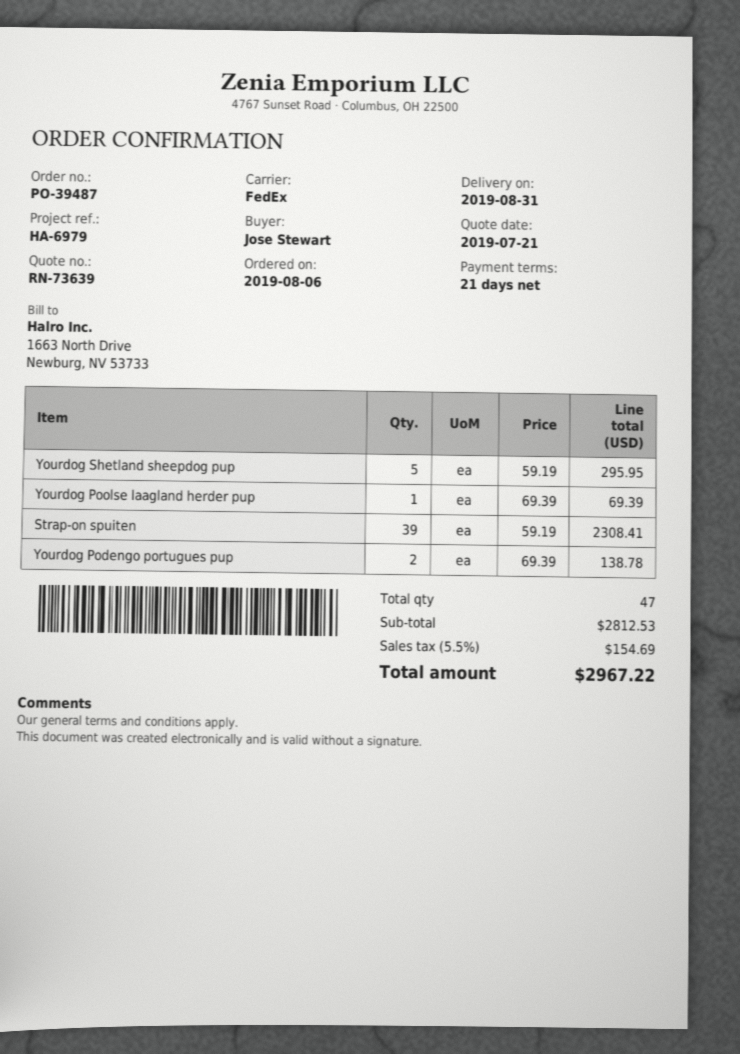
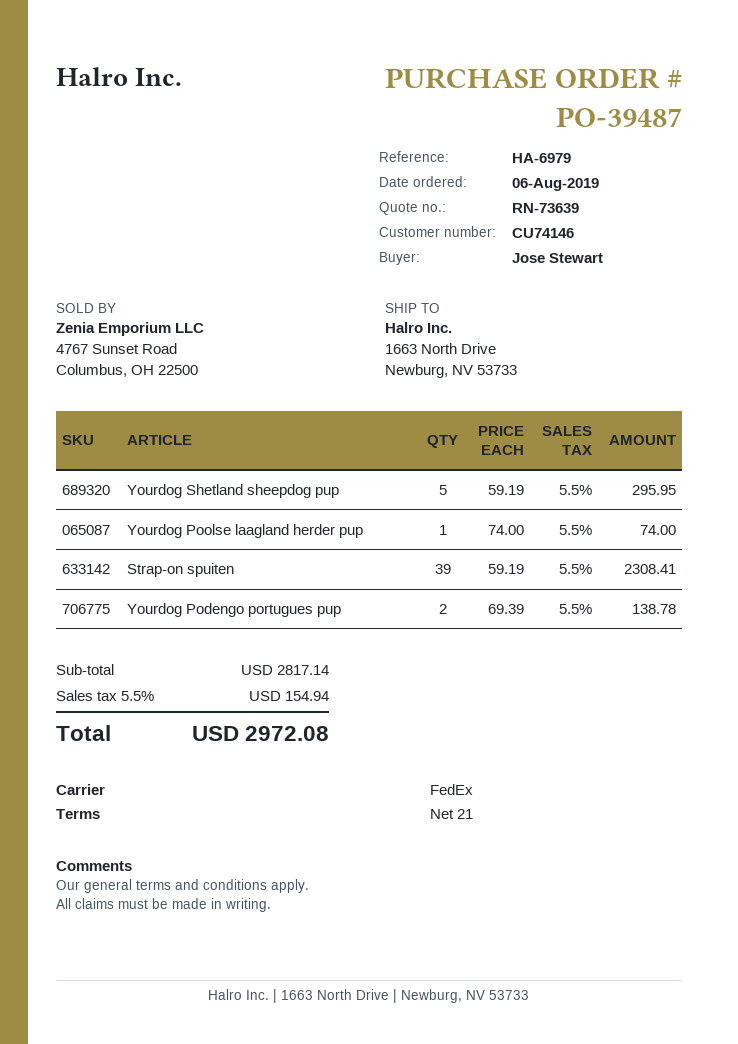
Yourdog Poolse laagland herder pup: 1 x 69.39 = 69.39 -> 1 x 74.00 = 74.00
subtotal: 2812.53 -> 2817.14
tax: 5.5% = 154.69 -> 5.5% = 154.94
total: 2967.22 -> 2972.08

